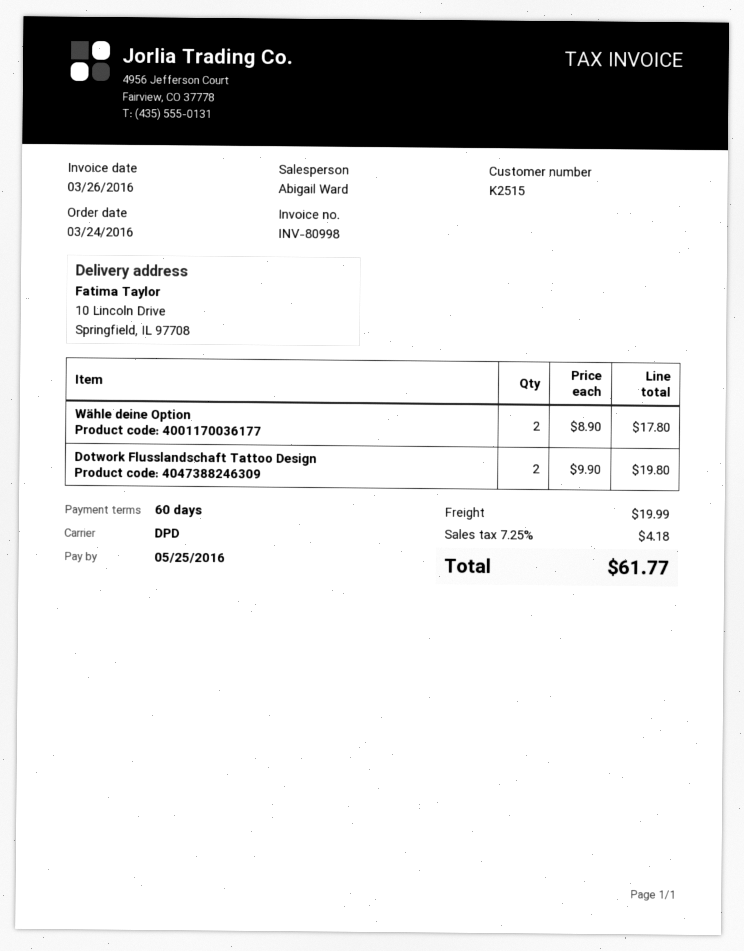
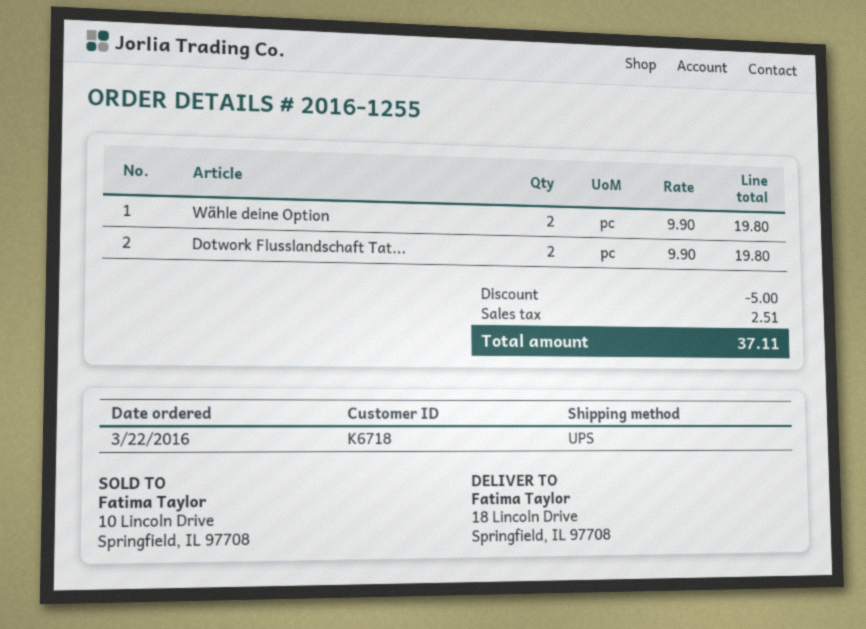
order date: 2016-03-24 -> 2016-03-22
customer number: K2515 -> K6718
shipping method: DPD -> UPS
ship to: 10 Lincoln Drive, Springfield, IL 97708 -> 18 Lincoln Drive, Springfield, IL 97708
Wähle deine Option: 2 x 8.90 = 17.80 -> 2 x 9.90 = 19.80
discount: none -> 5.00
shipping: 19.99 -> none
tax: 4.18 -> 2.51
total: 61.77 -> 37.11

